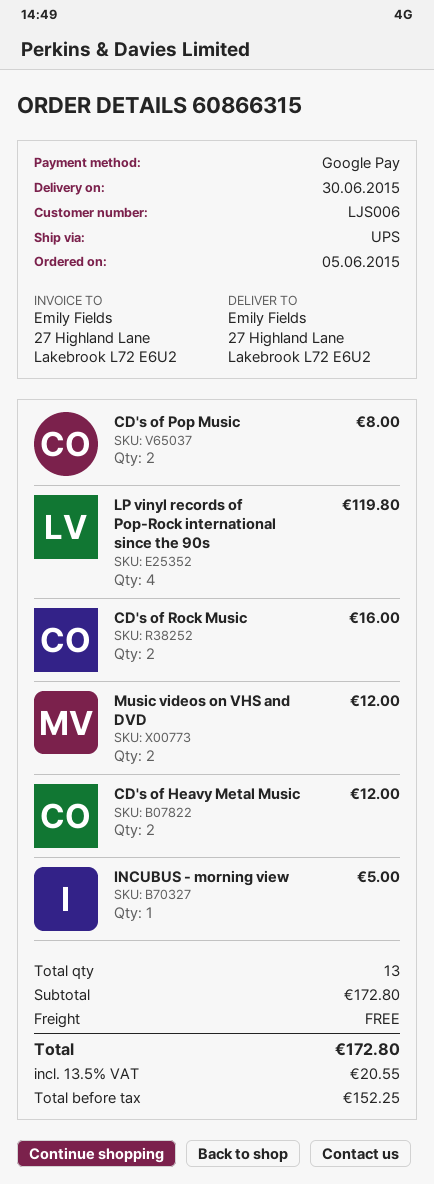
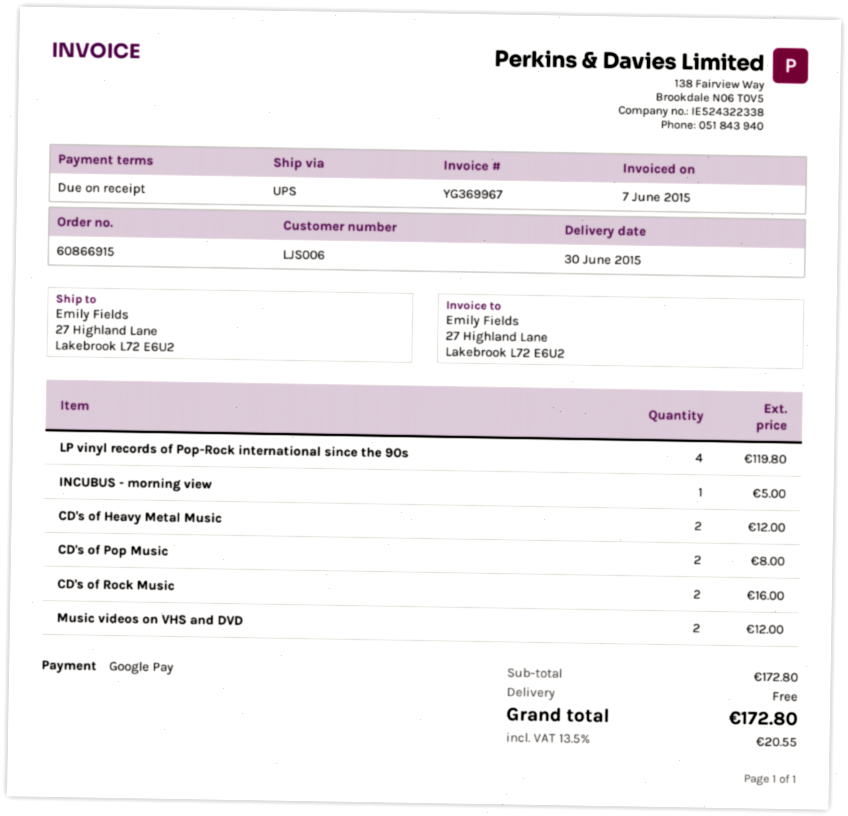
order number: 60866315 -> 60866915

